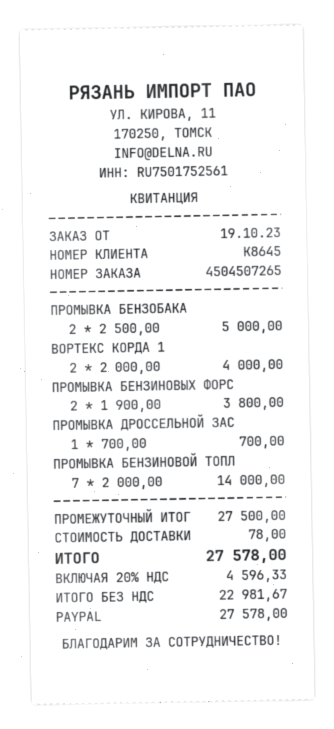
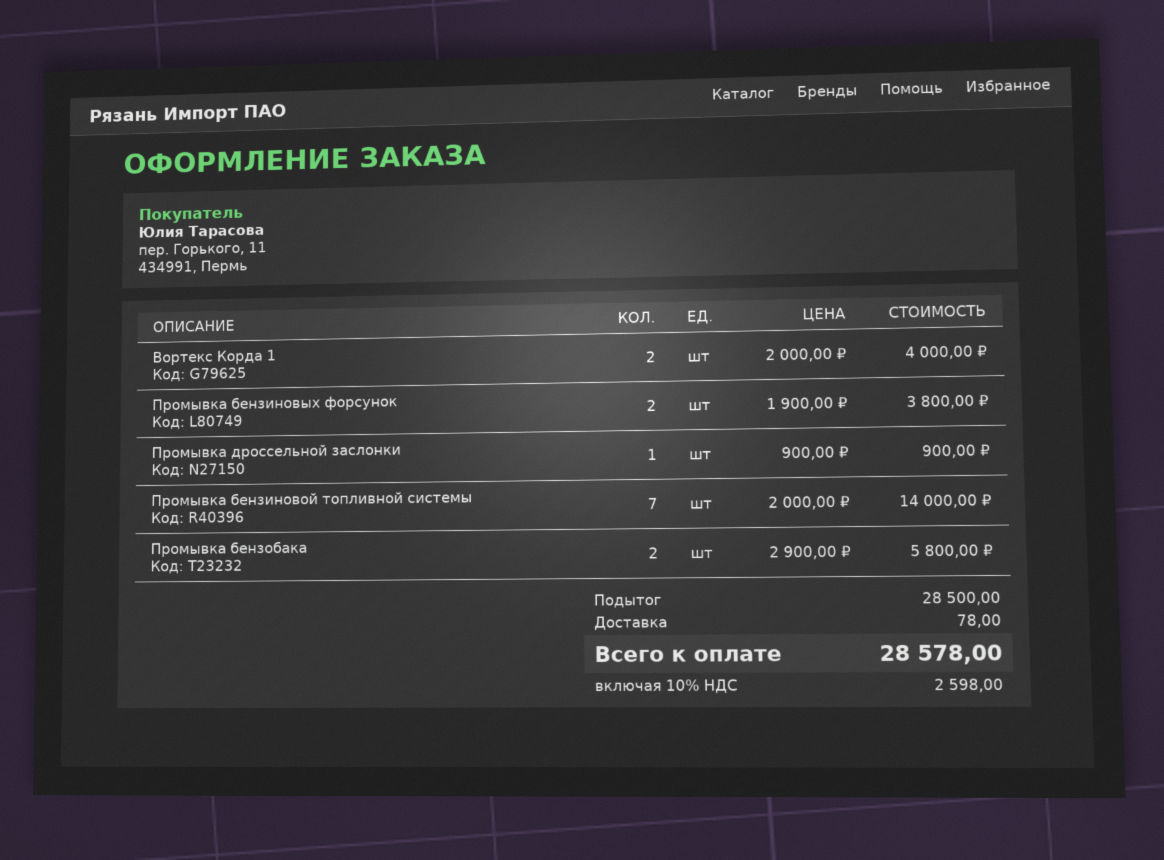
ПРОМЫВКА БЕНЗОБАКА: 2 x 2500.00 = 5000.00 -> 2 x 2900.00 = 5800.00
ПРОМЫВКА ДРОССЕЛЬНОЙ ЗАС: 1 x 700.00 = 700.00 -> 1 x 900.00 = 900.00
subtotal: 27500.00 -> 28500.00
tax: 20% = 4596.33 -> 10% = 2598.00
total: 27578.00 -> 28578.00

